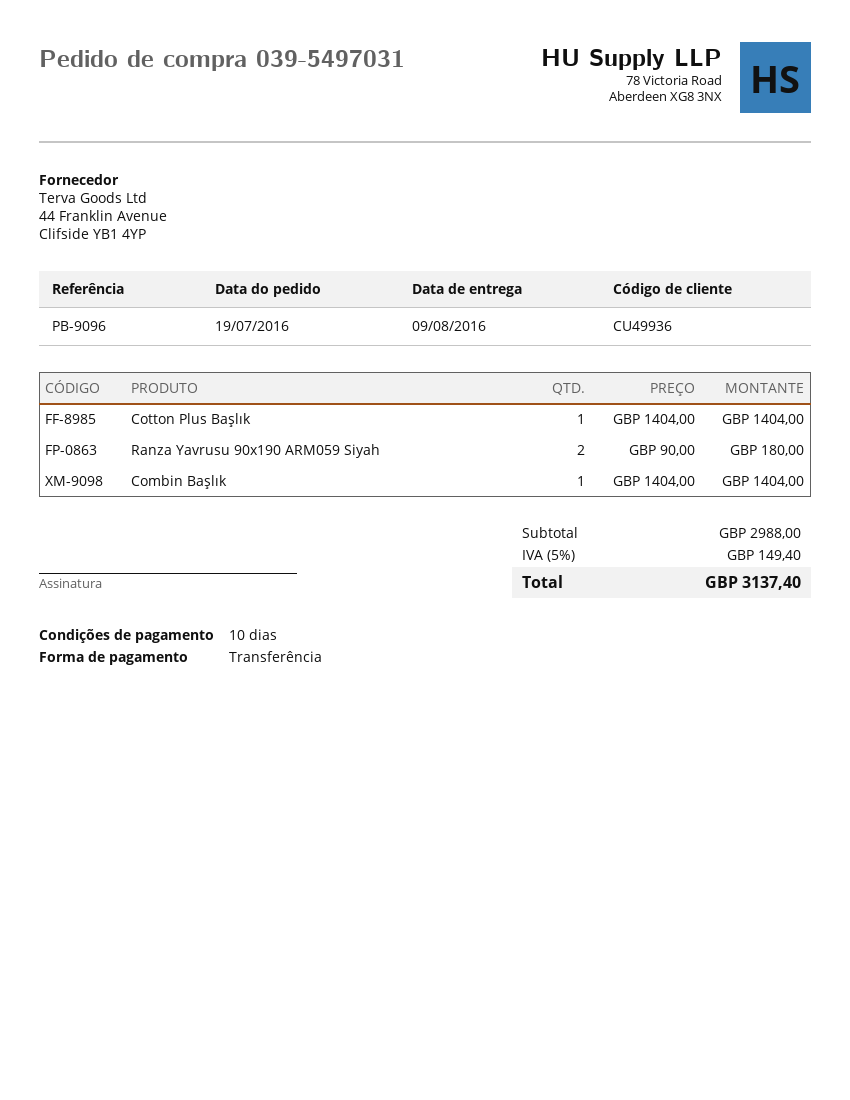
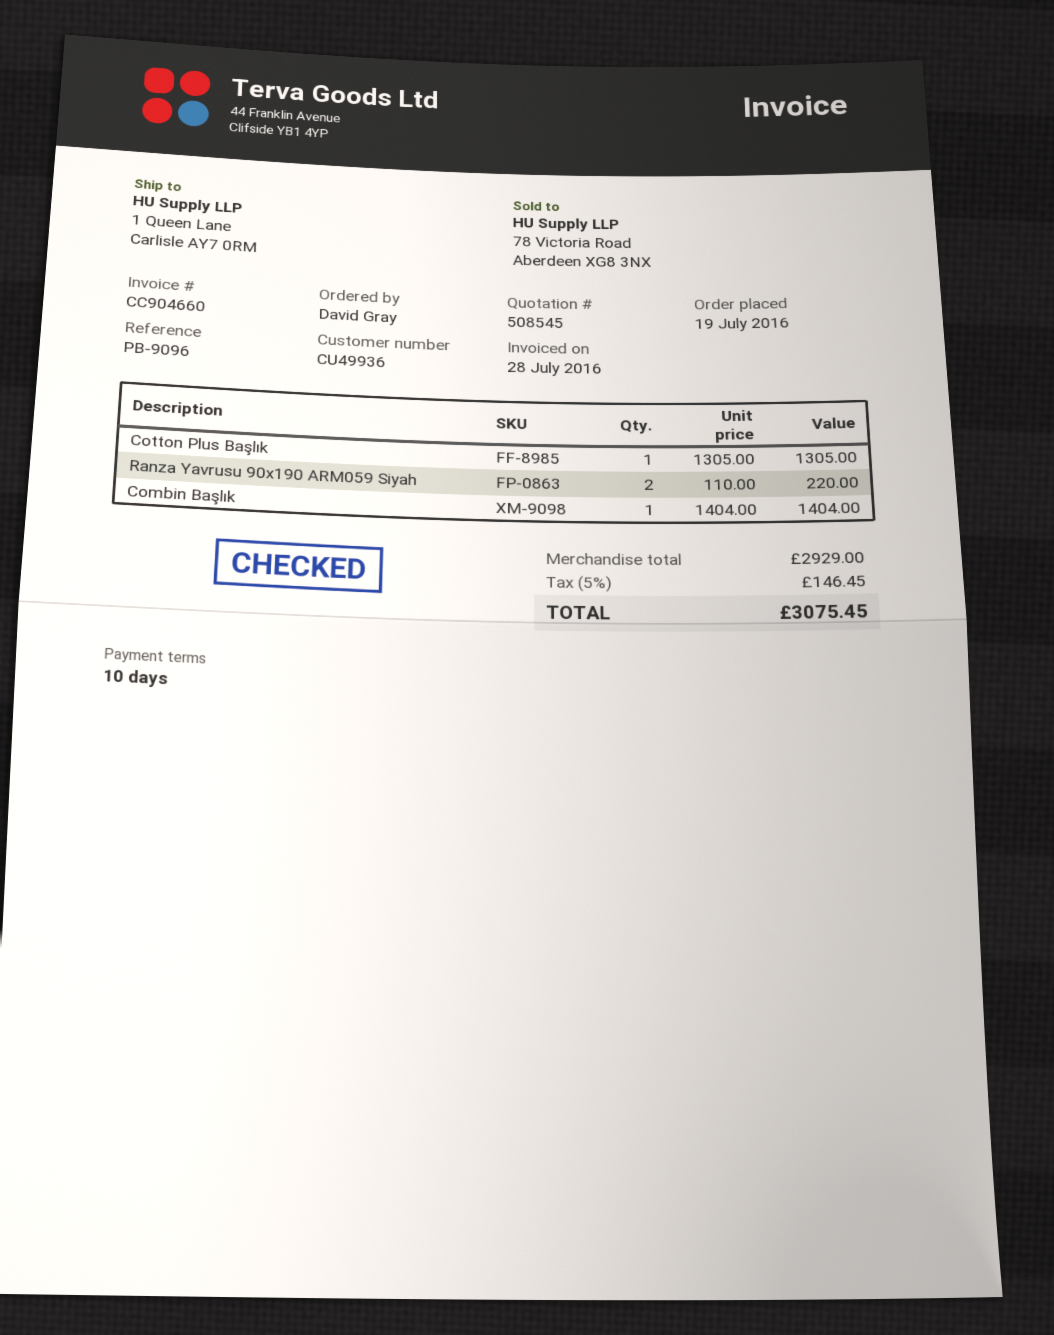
Cotton Plus Başlık: 1 x 1404.00 = 1404.00 -> 1 x 1305.00 = 1305.00
Ranza Yavrusu 90x190 ARM059 Siyah: 2 x 90.00 = 180.00 -> 2 x 110.00 = 220.00
subtotal: 2988.00 -> 2929.00
tax: 5% = 149.40 -> 5% = 146.45
total: 3137.40 -> 3075.45

